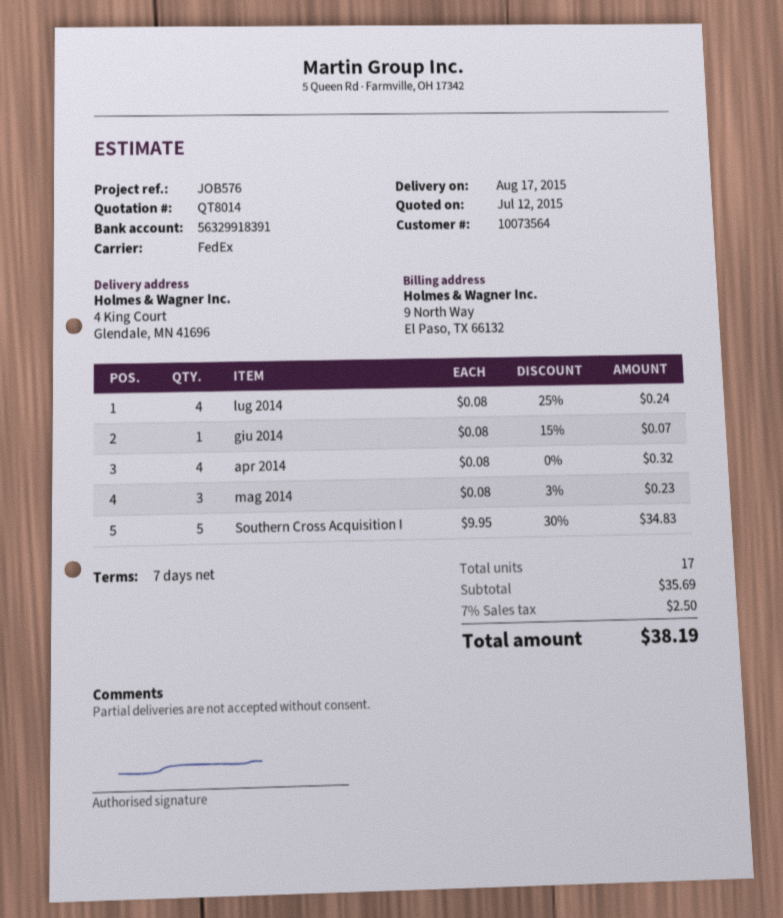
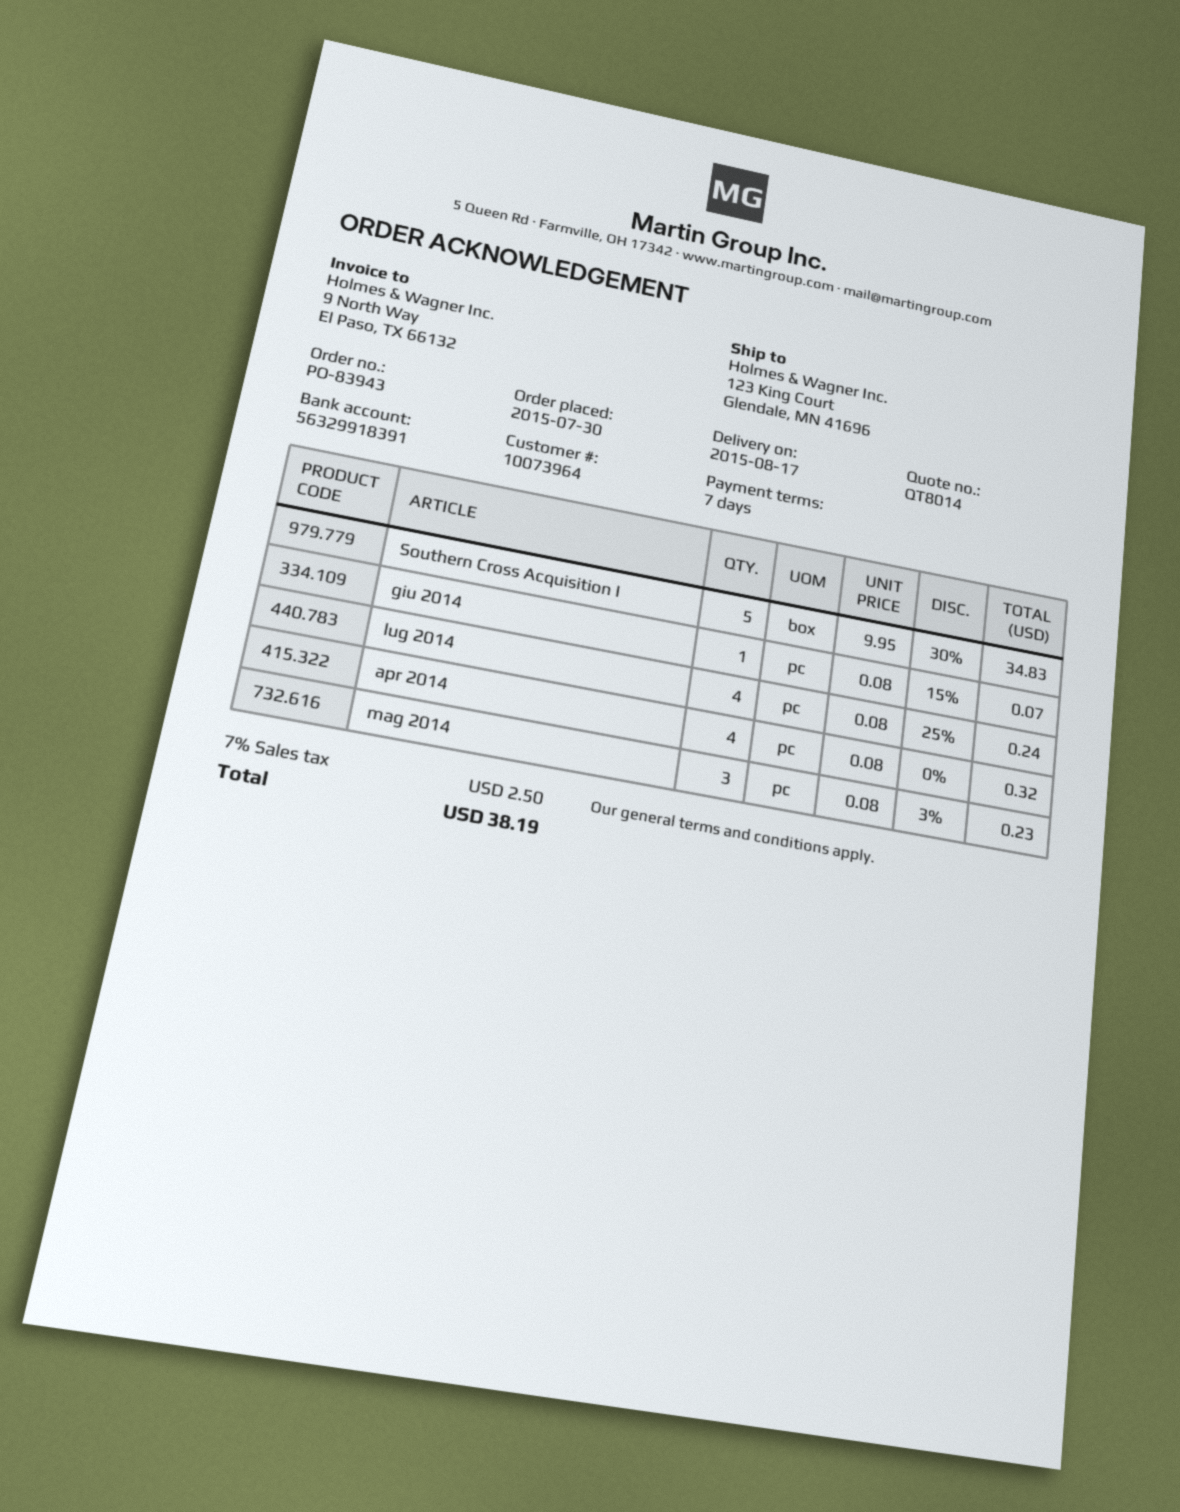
customer number: 10073564 -> 10073964
ship to: 4 King Court, Glendale, MN 41696 -> 123 King Court, Glendale, MN 41696

